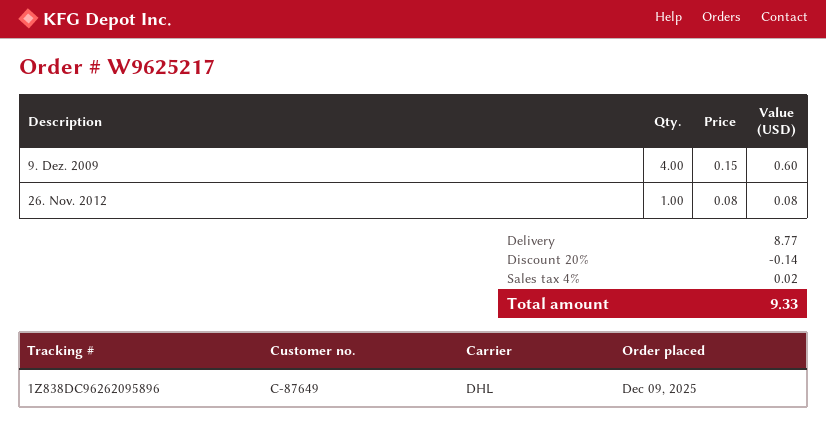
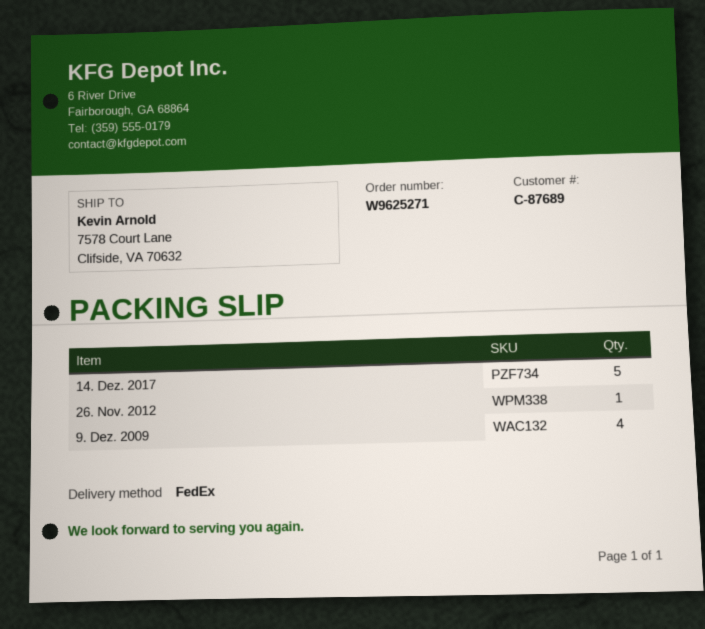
order number: W9625217 -> W9625271
customer number: C-87649 -> C-87689
shipping method: DHL -> FedEx
14. Dez. 2017: none -> 5

